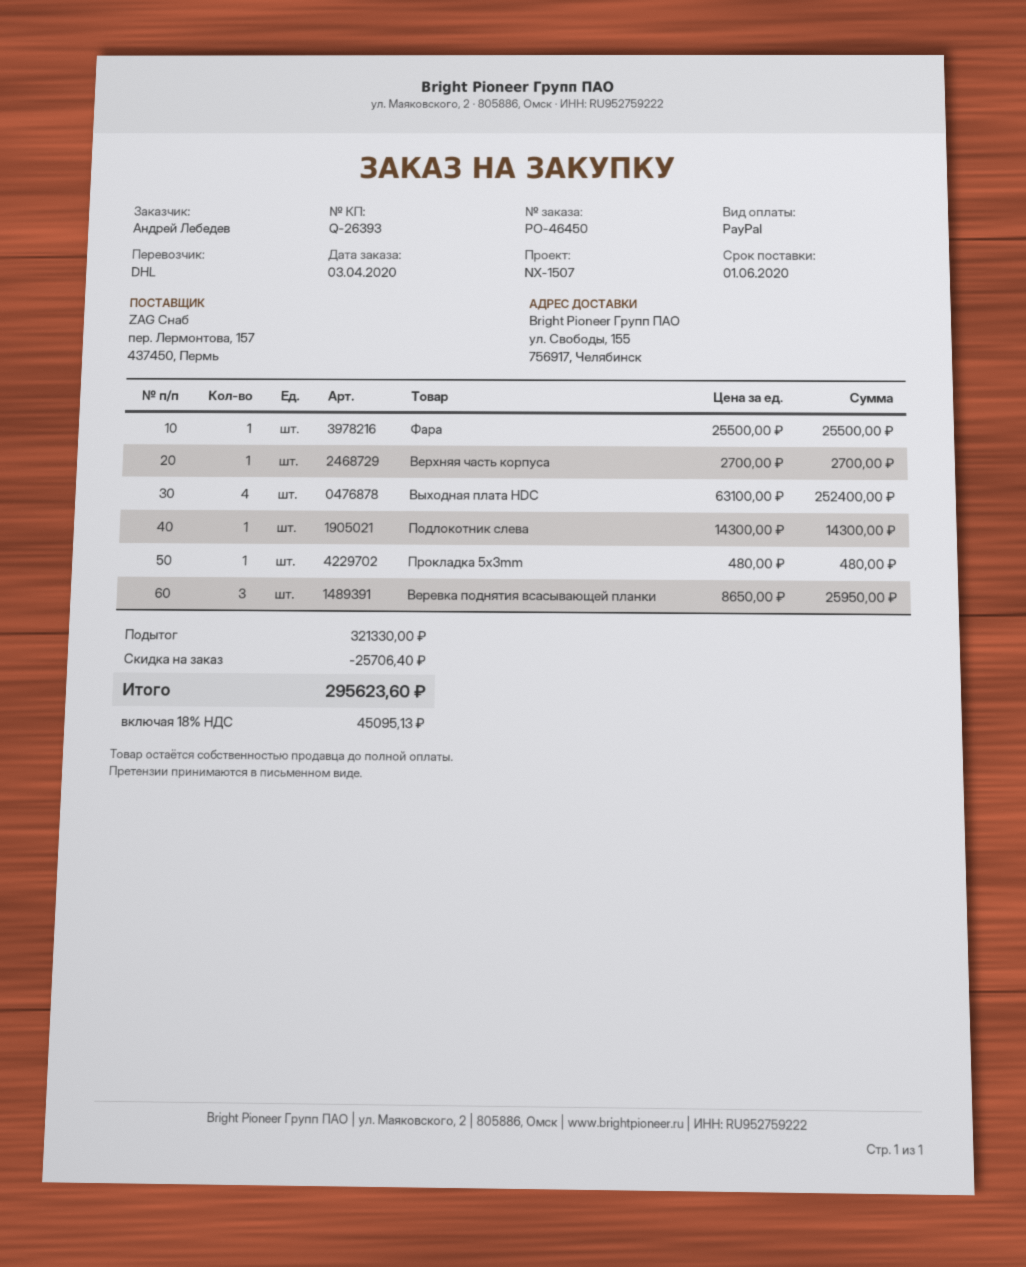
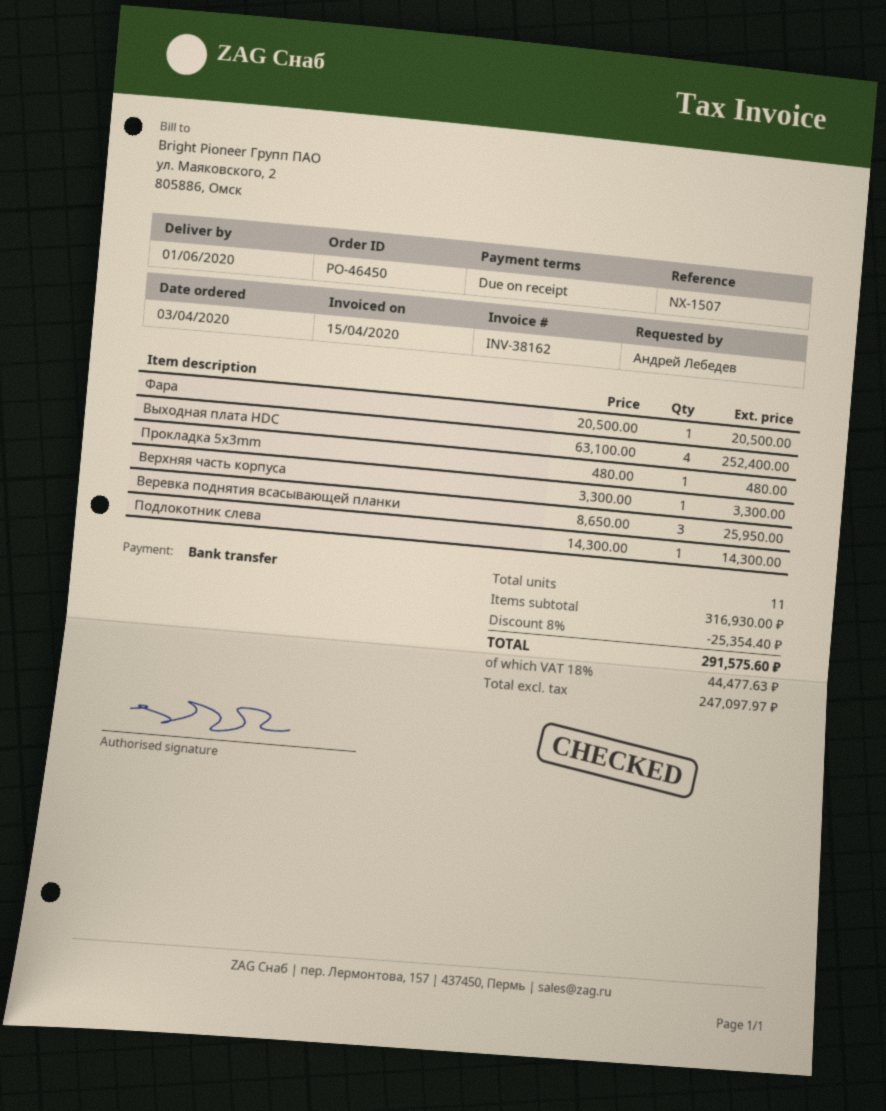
payment method: PayPal -> bank transfer
Фара: 1 x 25500.00 = 25500.00 -> 1 x 20500.00 = 20500.00
Верхняя часть корпуса: 1 x 2700.00 = 2700.00 -> 1 x 3300.00 = 3300.00
subtotal: 321330.00 -> 316930.00
discount: 25706.40 -> 25354.40
tax: 18% = 45095.13 -> 18% = 44477.63
total: 295623.60 -> 291575.60

